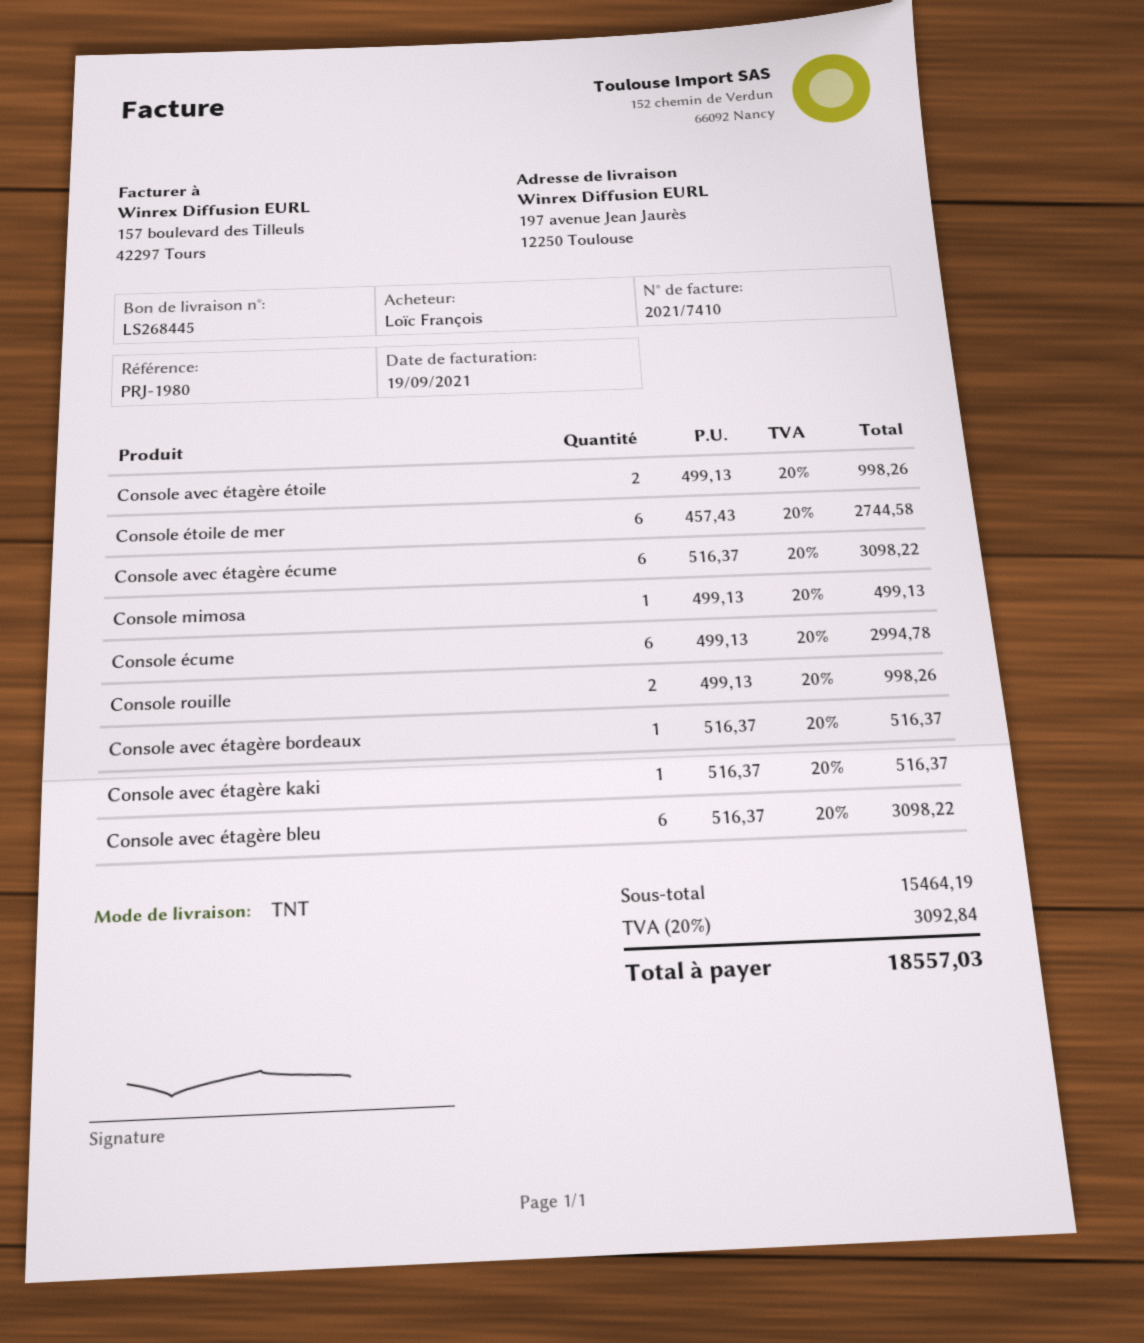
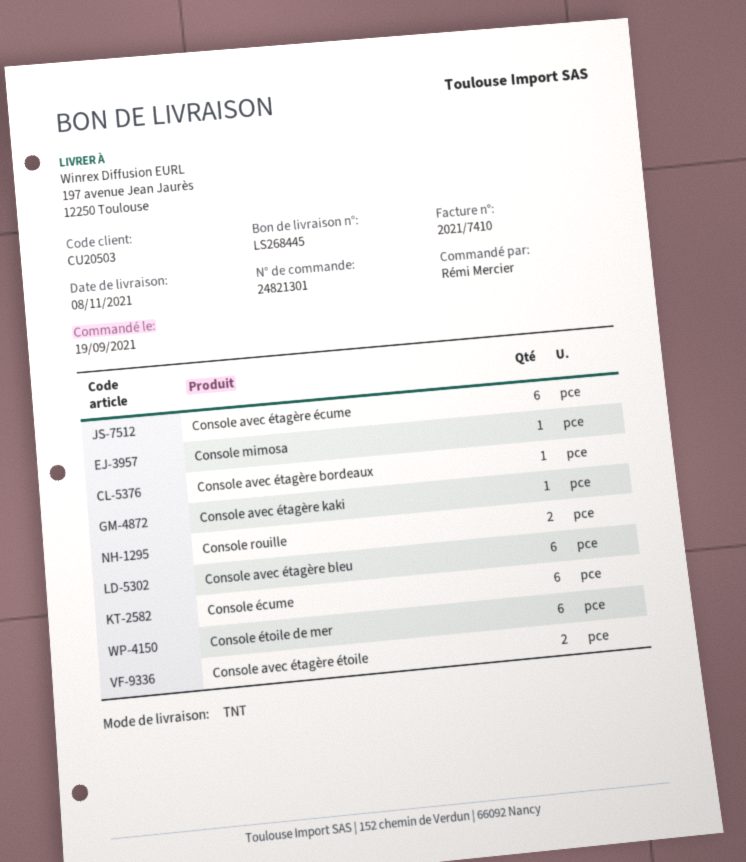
ordered by: Loïc François -> Rémi Mercier

